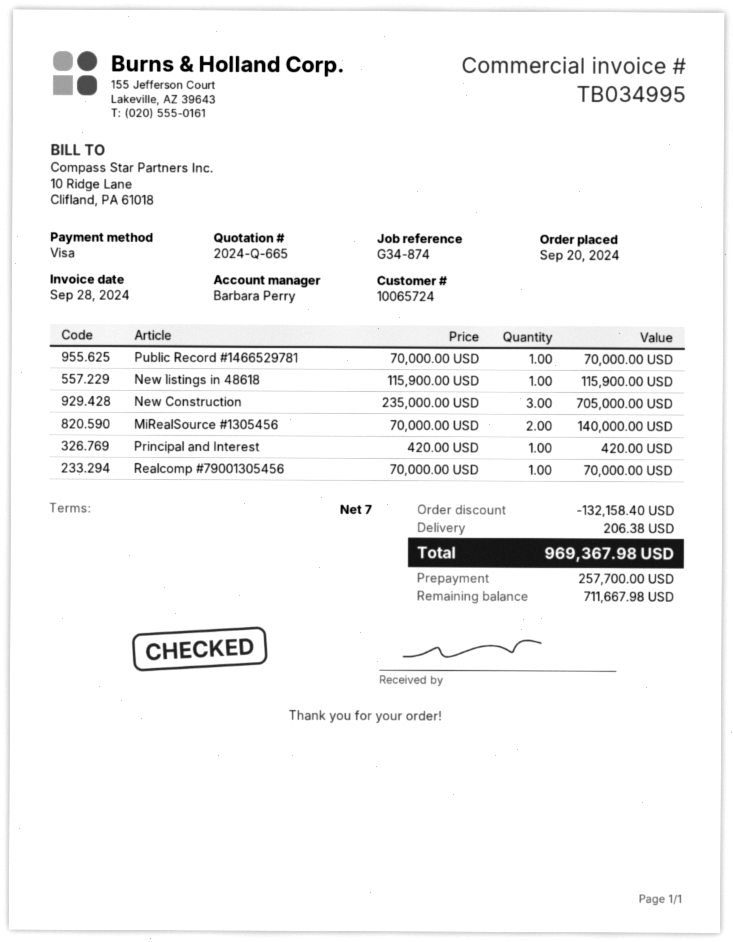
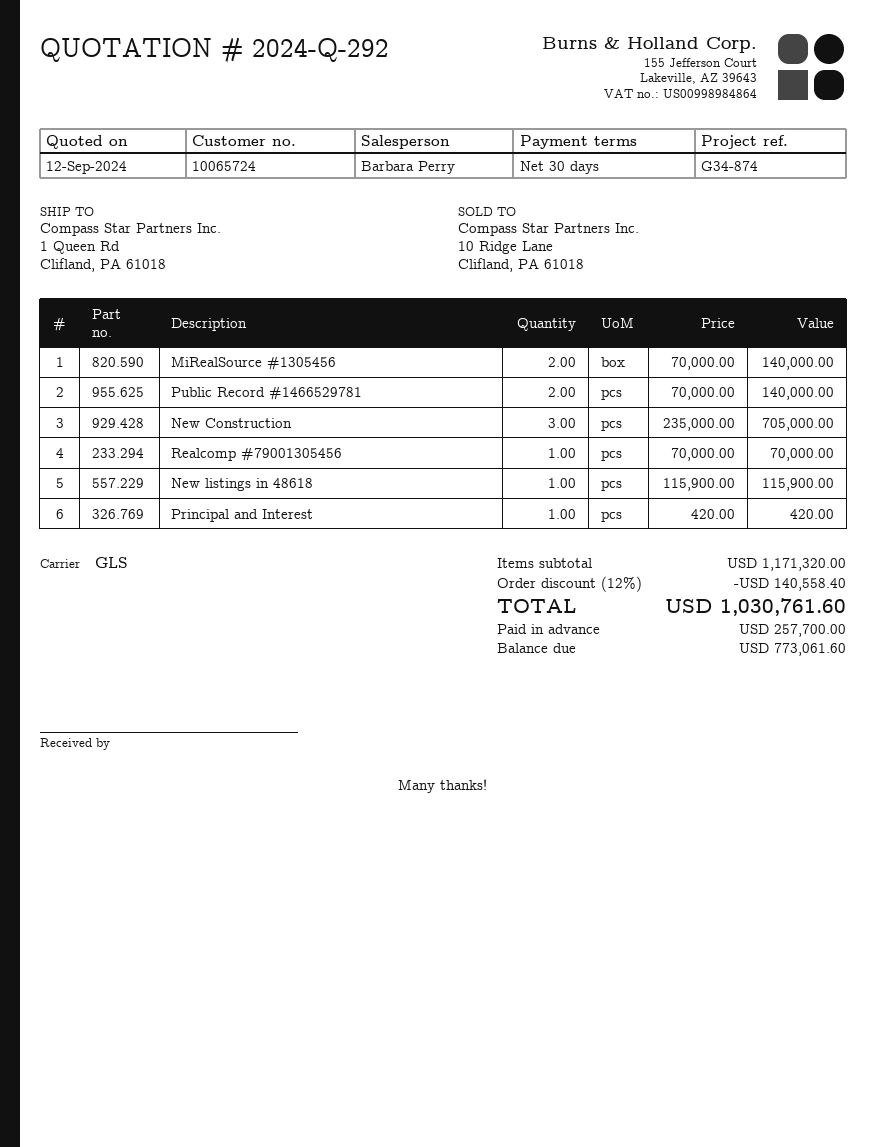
quote number: 2024-Q-665 -> 2024-Q-292
payment terms: 7 days -> 30 days
Public Record #1466529781: 1 x 70000.00 = 70000.00 -> 2 x 70000.00 = 140000.00
discount: 132158.40 -> 140558.40
shipping: 206.38 -> none
total: 969367.98 -> 1030761.60
balance: 711667.98 -> 773061.60

